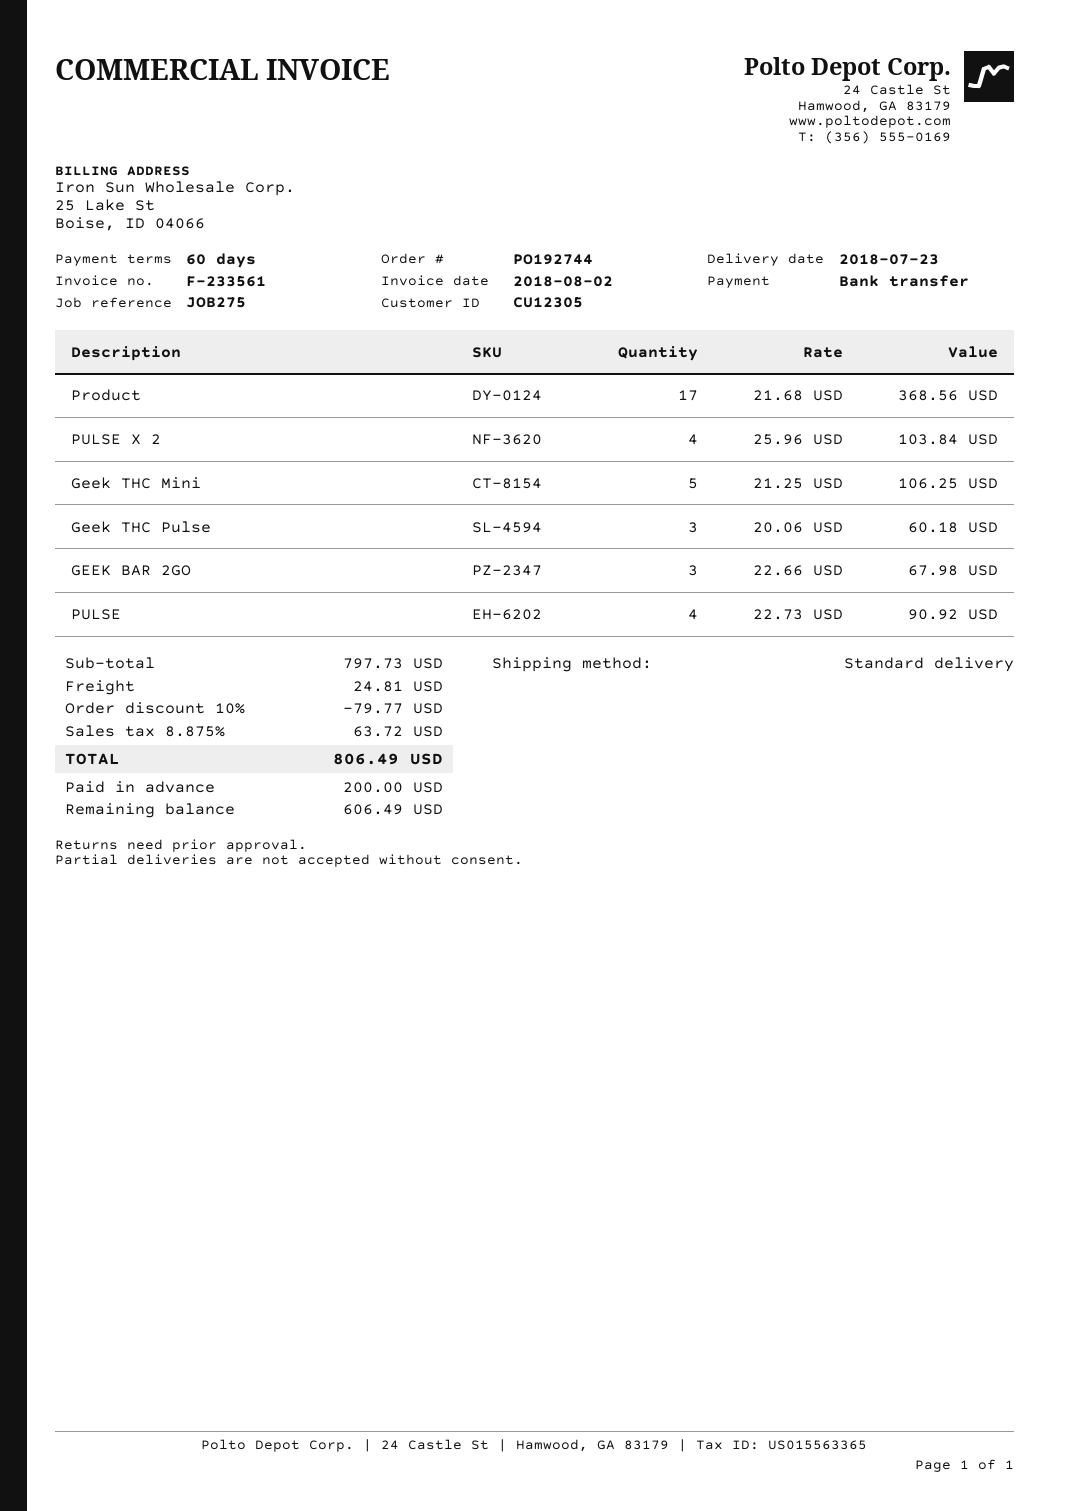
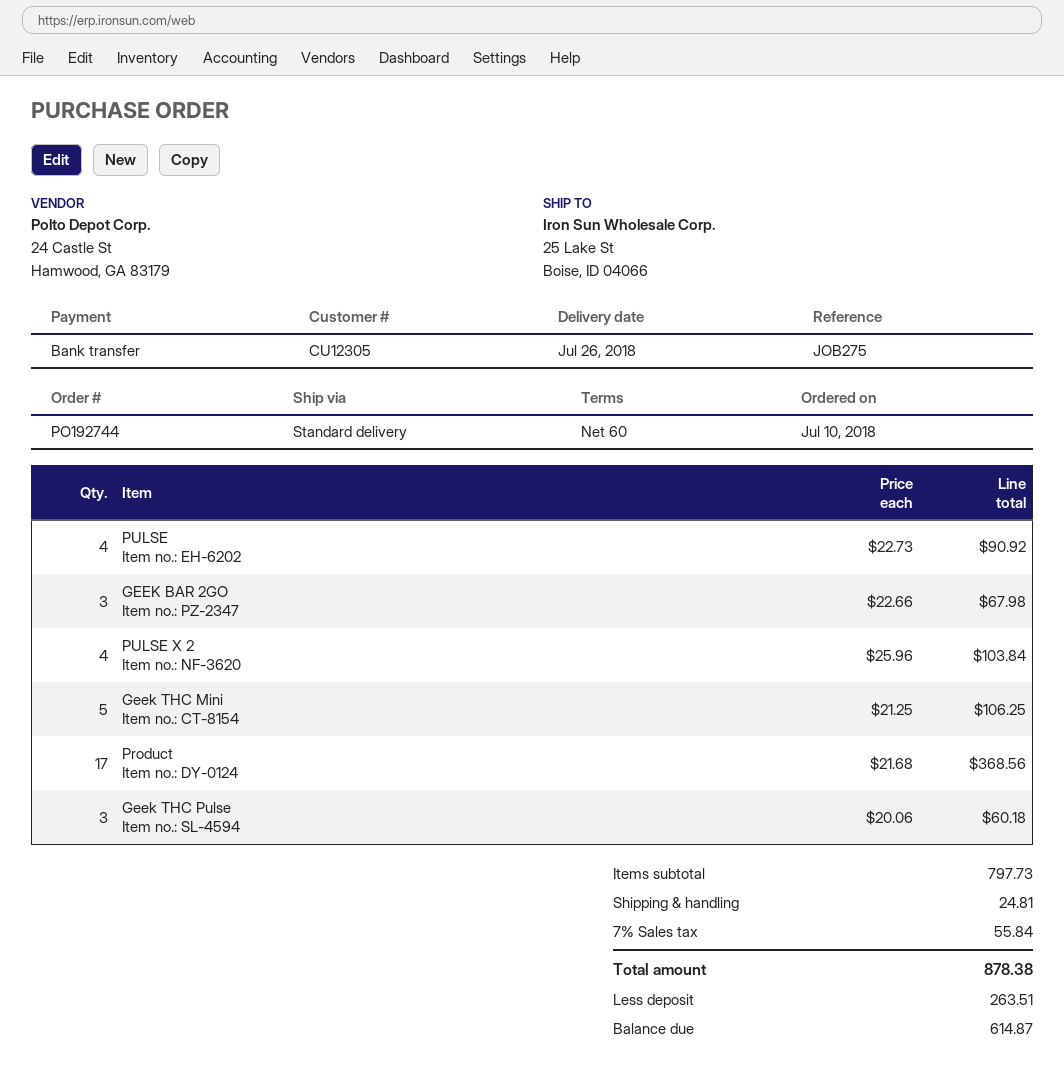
delivery date: 2018-07-23 -> 2018-07-26
discount: 10% = 79.77 -> none
tax: 8.875% = 63.72 -> 7% = 55.84
total: 806.49 -> 878.38
deposit: 200.00 -> 263.51
balance: 606.49 -> 614.87

